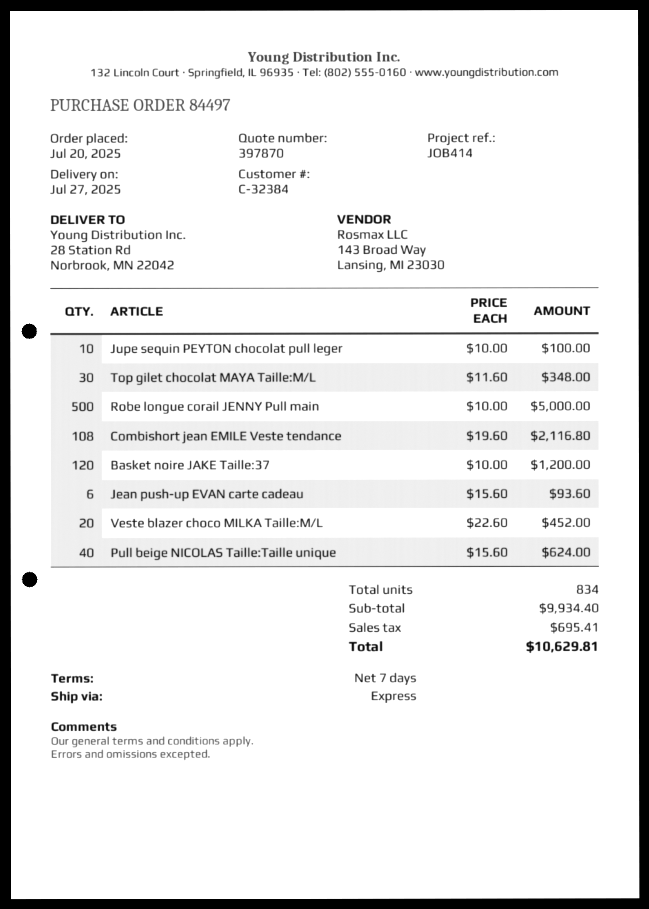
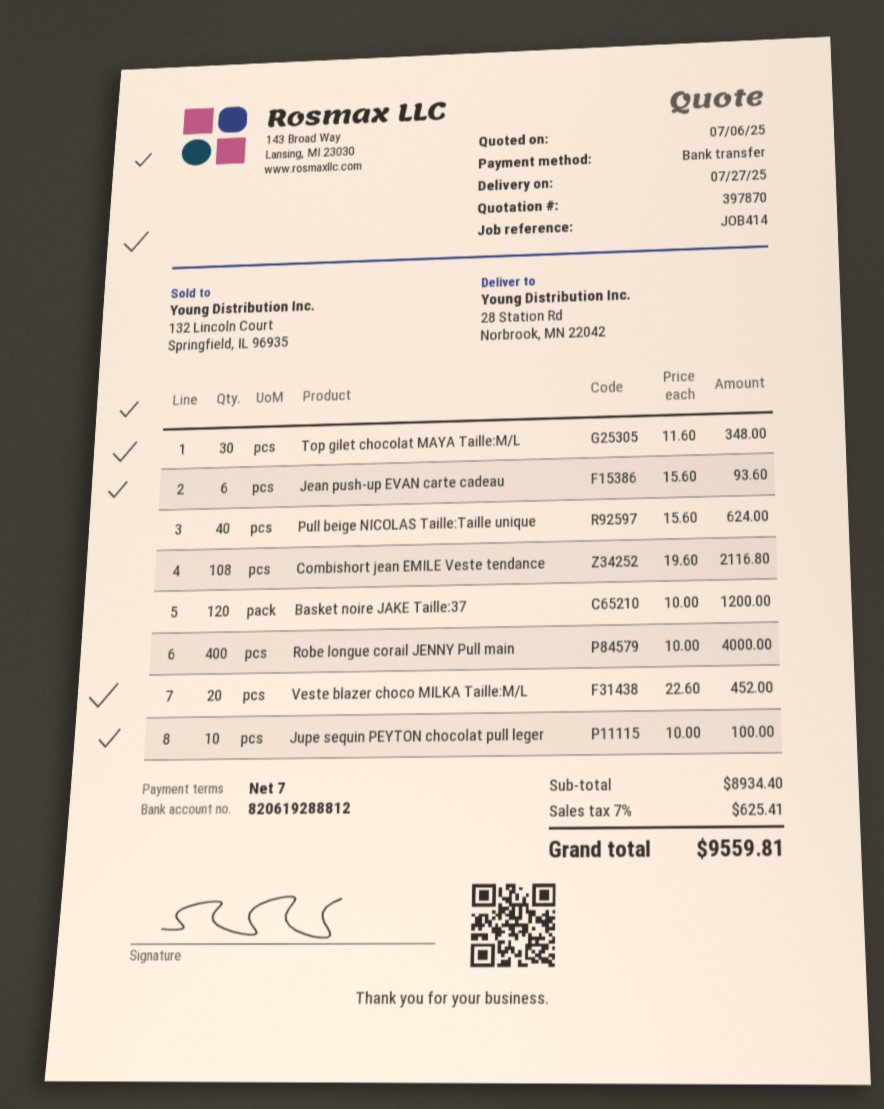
Robe longue corail JENNY Pull main: 500 x 10.00 = 5000.00 -> 400 x 10.00 = 4000.00
subtotal: 9934.40 -> 8934.40
tax: 695.41 -> 625.41
total: 10629.81 -> 9559.81

